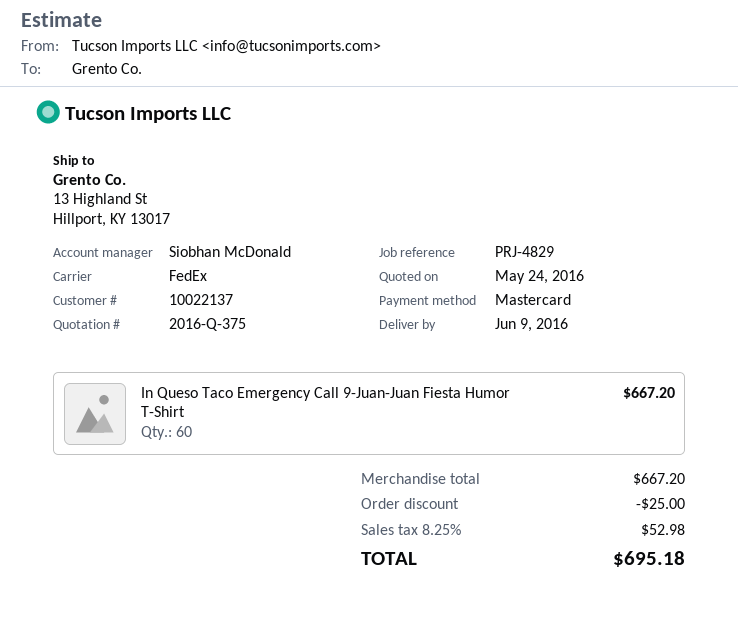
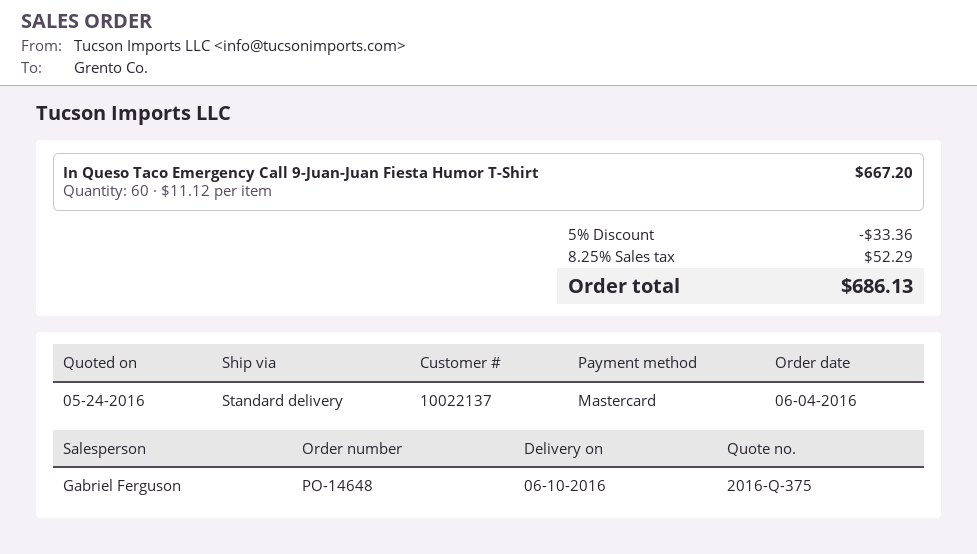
delivery date: 2016-06-09 -> 2016-06-10
sales rep: Siobhan McDonald -> Gabriel Ferguson
shipping method: FedEx -> standard
discount: 25.00 -> 33.36
tax: 8.25% = 52.98 -> 8.25% = 52.29
total: 695.18 -> 686.13

